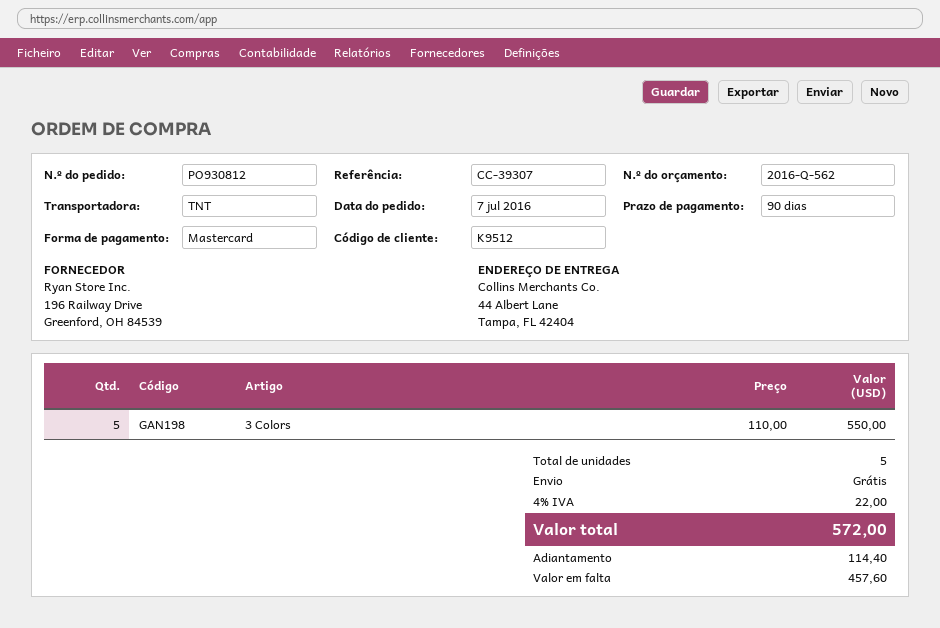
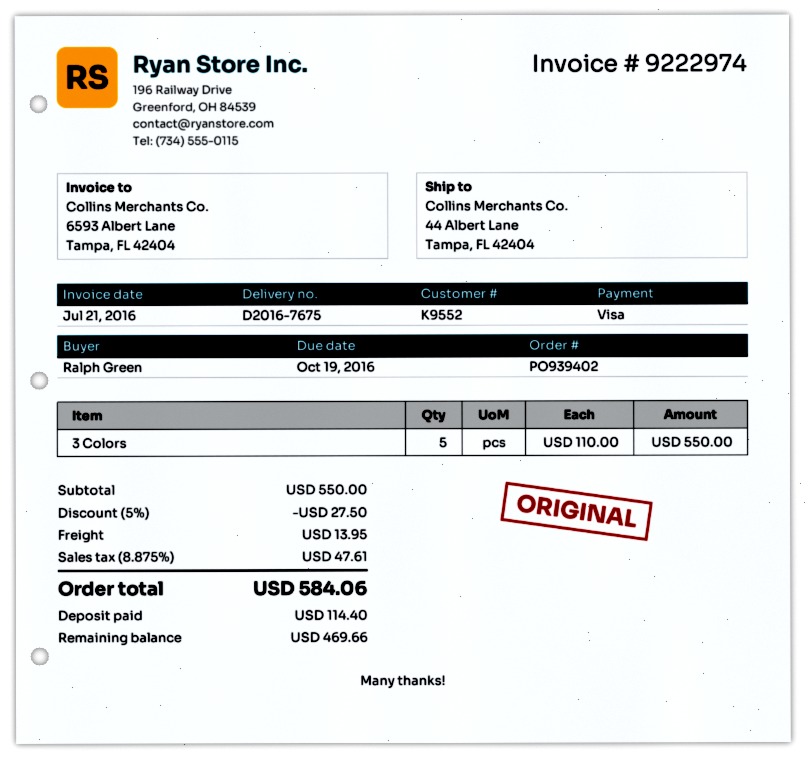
order number: PO930812 -> PO939402
customer number: K9512 -> K9552
payment method: Mastercard -> Visa
discount: none -> 5% = 27.50
shipping: 0.00 -> 13.95
tax: 4% = 22.00 -> 8.875% = 47.61
total: 572.00 -> 584.06
balance: 457.60 -> 469.66

